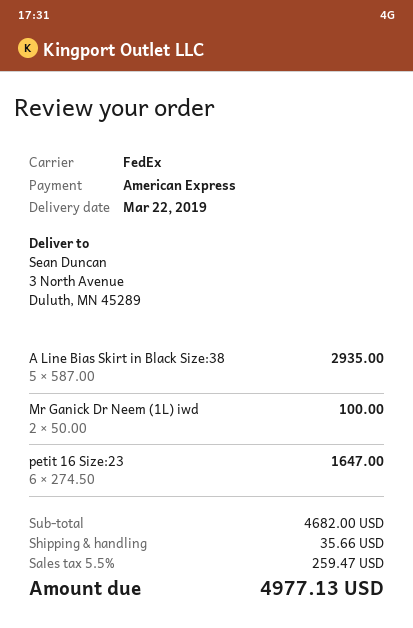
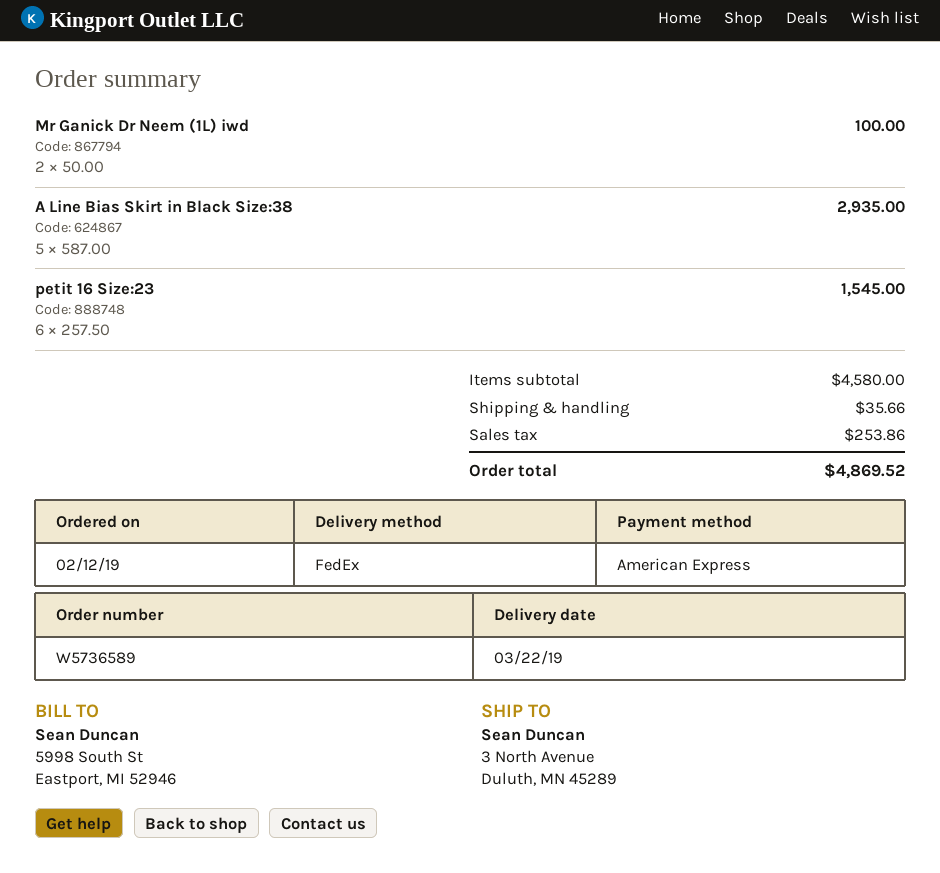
petit 16 Size:23: 6 x 274.50 = 1647.00 -> 6 x 257.50 = 1545.00
subtotal: 4682.00 -> 4580.00
tax: 259.47 -> 253.86
total: 4977.13 -> 4869.52

